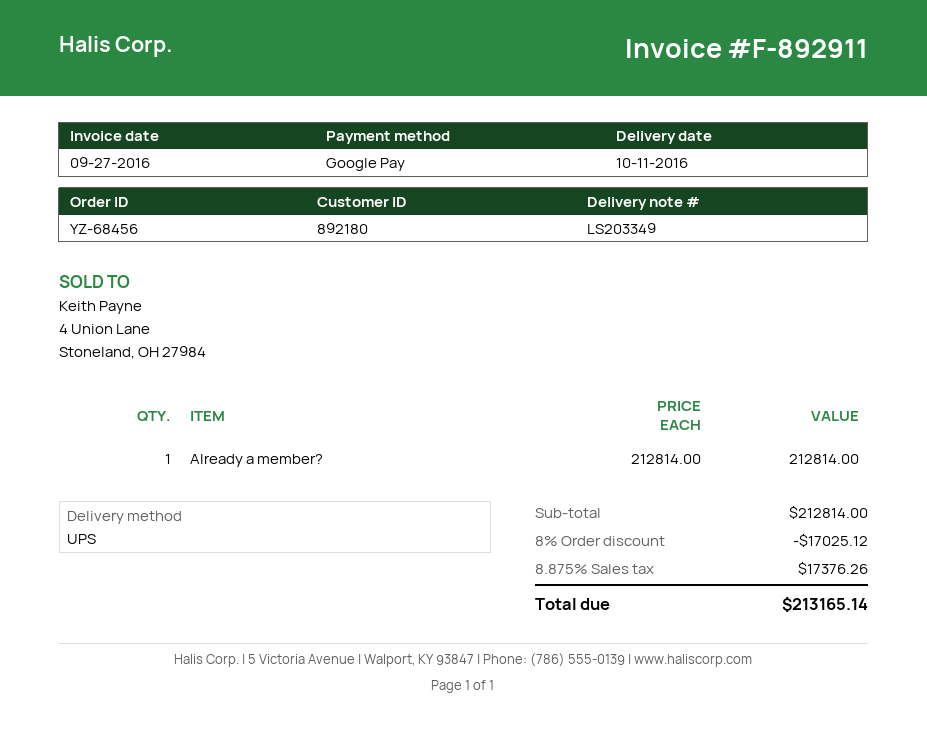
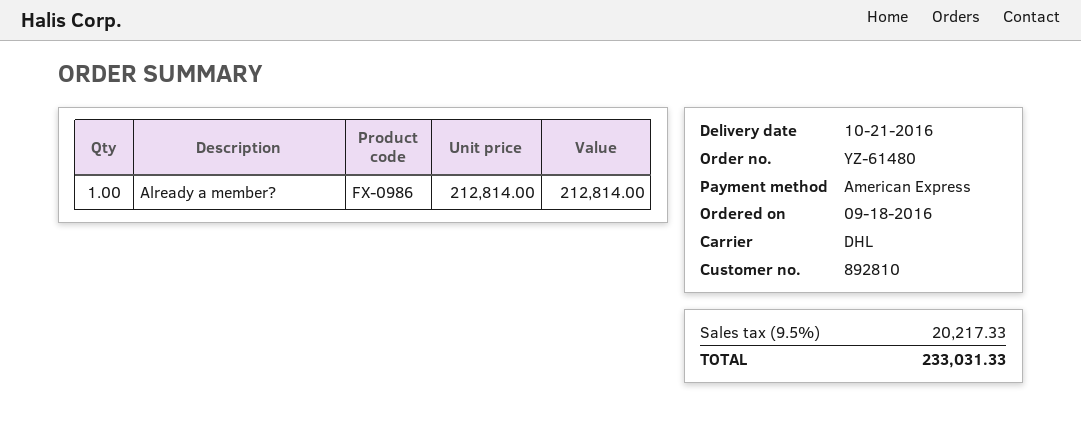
order number: YZ-68456 -> YZ-61480
delivery date: 2016-10-11 -> 2016-10-21
customer number: 892180 -> 892810
payment method: Google Pay -> American Express
shipping method: UPS -> DHL
discount: 8% = 17025.12 -> none
tax: 8.875% = 17376.26 -> 9.5% = 20217.33
total: 213165.14 -> 233031.33

